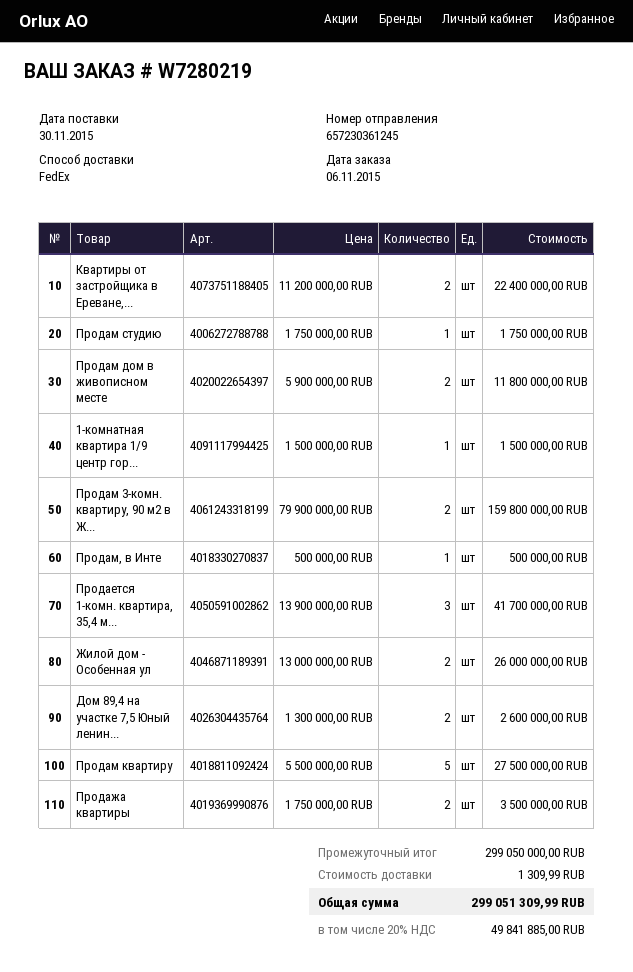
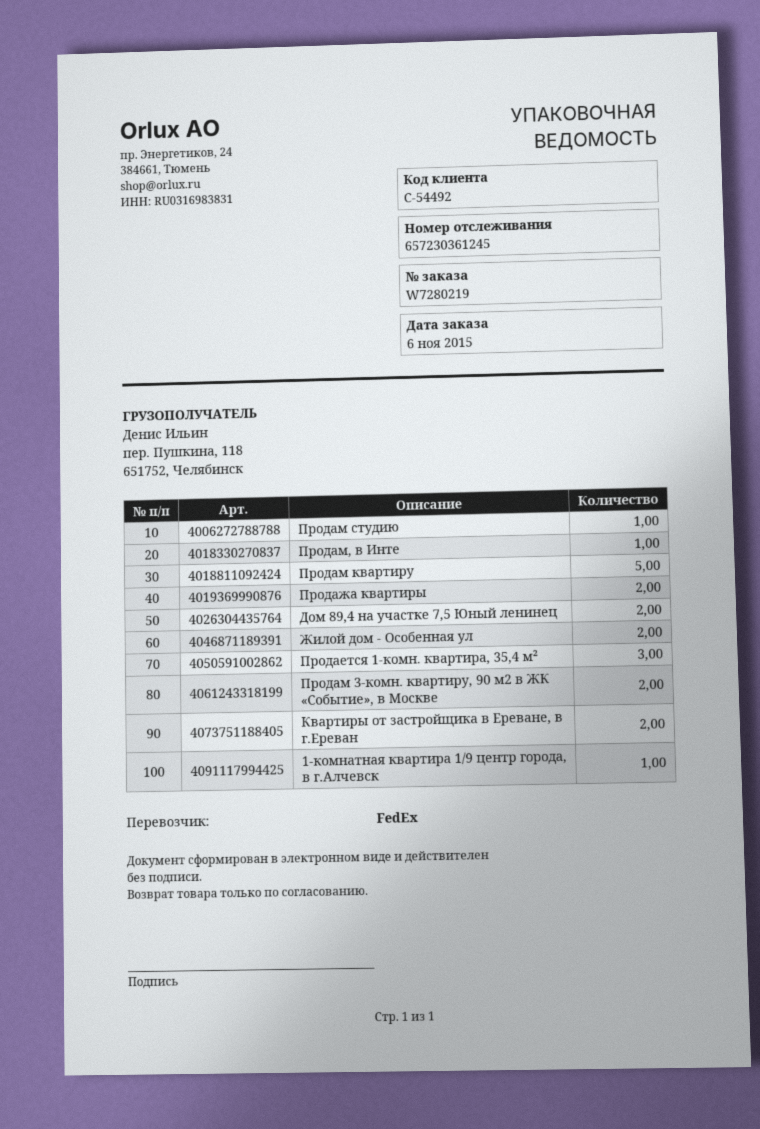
Продам дом в живописном месте: 2 -> none

